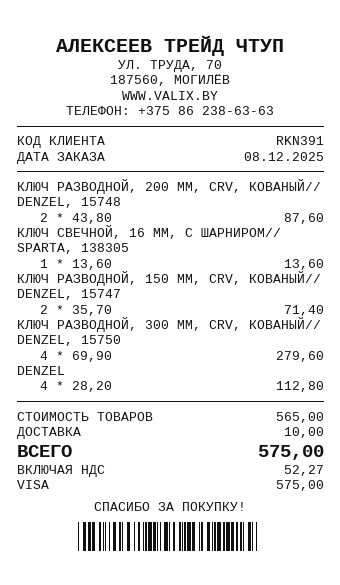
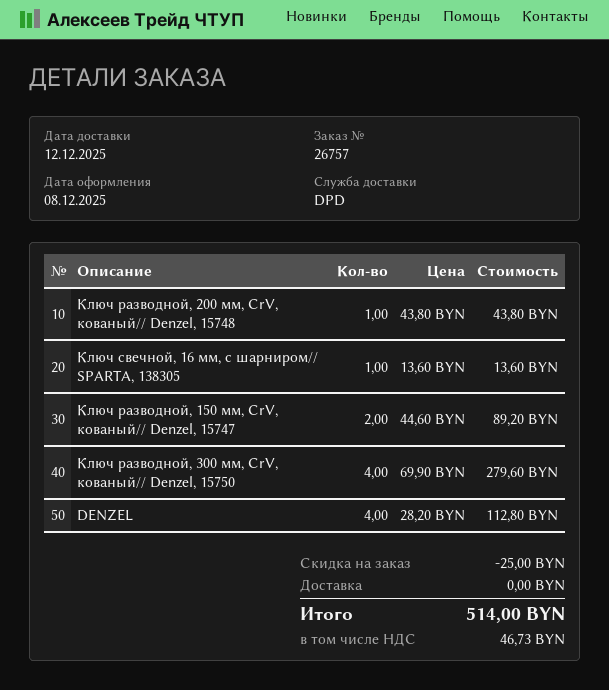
КЛЮЧ РАЗВОДНОЙ, 200 ММ, CRV, КОВАНЫЙ// DENZEL, 15748: 2 x 43.80 = 87.60 -> 1 x 43.80 = 43.80
КЛЮЧ РАЗВОДНОЙ, 150 ММ, CRV, КОВАНЫЙ// DENZEL, 15747: 2 x 35.70 = 71.40 -> 2 x 44.60 = 89.20
discount: none -> 25.00
shipping: 10.00 -> 0.00
tax: 52.27 -> 46.73
total: 575.00 -> 514.00

